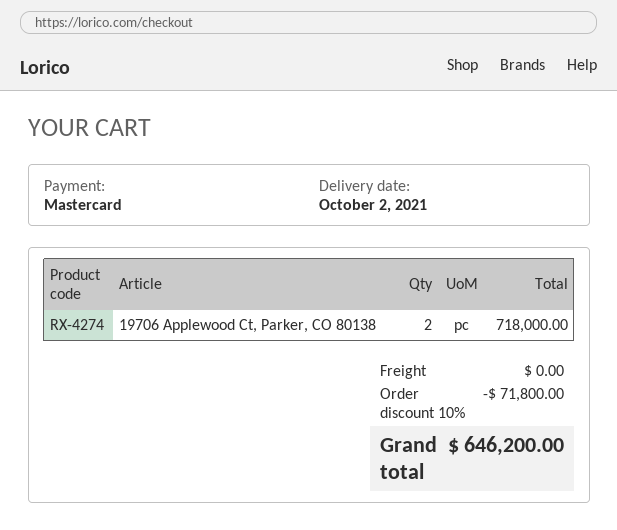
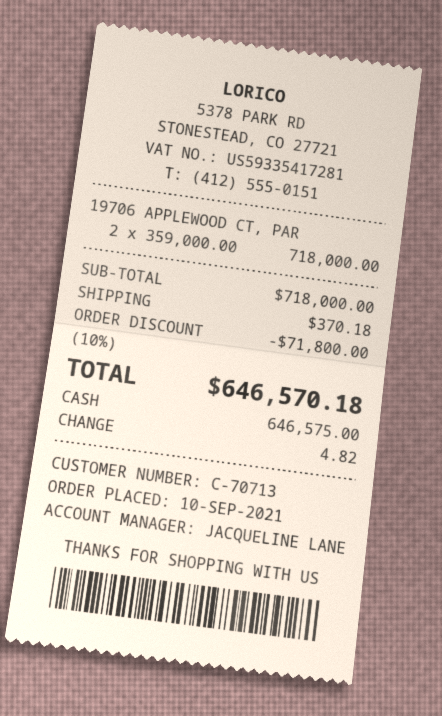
payment method: Mastercard -> cash
shipping: 0.00 -> 370.18
total: 646200.00 -> 646570.18

